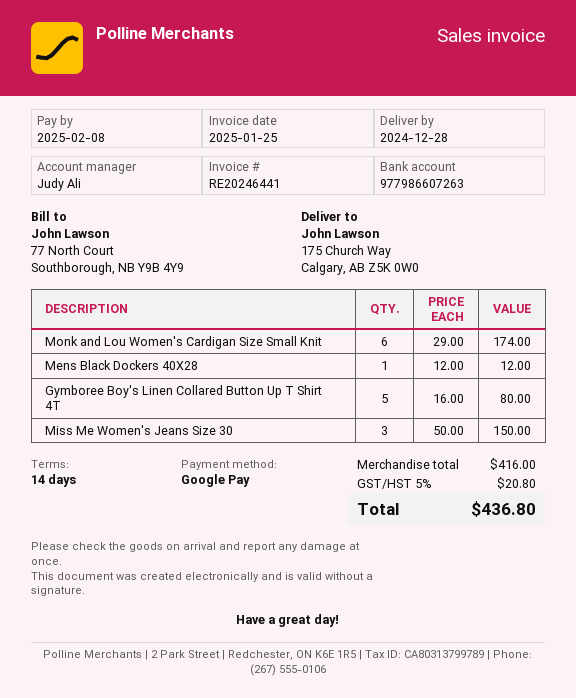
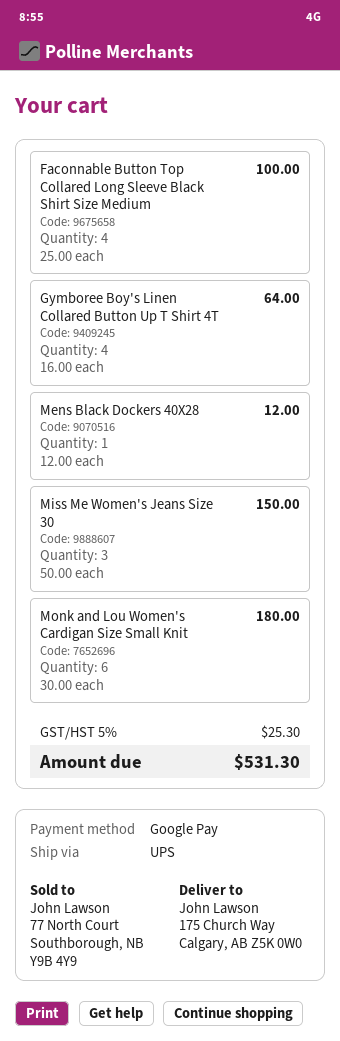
Monk and Lou Women's Cardigan Size Small Knit: 6 x 29.00 = 174.00 -> 6 x 30.00 = 180.00
Gymboree Boy's Linen Collared Button Up T Shirt 4T: 5 x 16.00 = 80.00 -> 4 x 16.00 = 64.00
Faconnable Button Top Collared Long Sleeve Black Shirt Size Medium: none -> 4 x 25.00 = 100.00
tax: 5% = 20.80 -> 5% = 25.30
total: 436.80 -> 531.30

